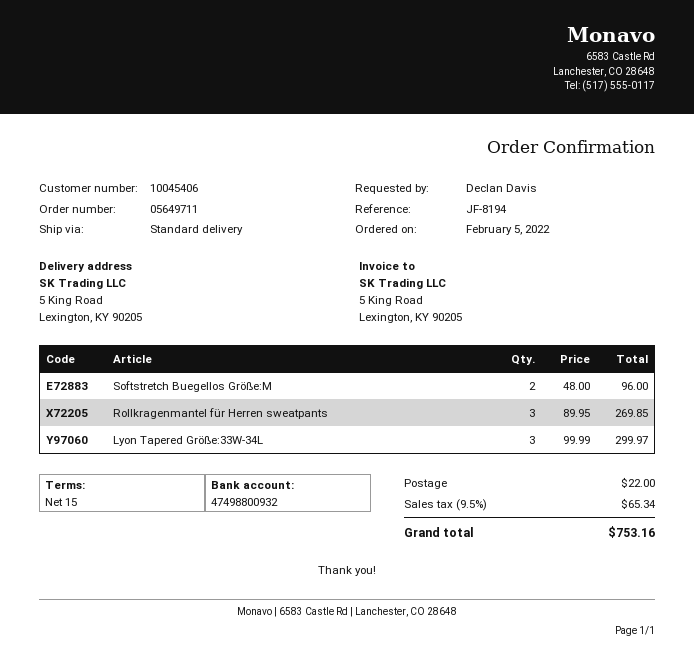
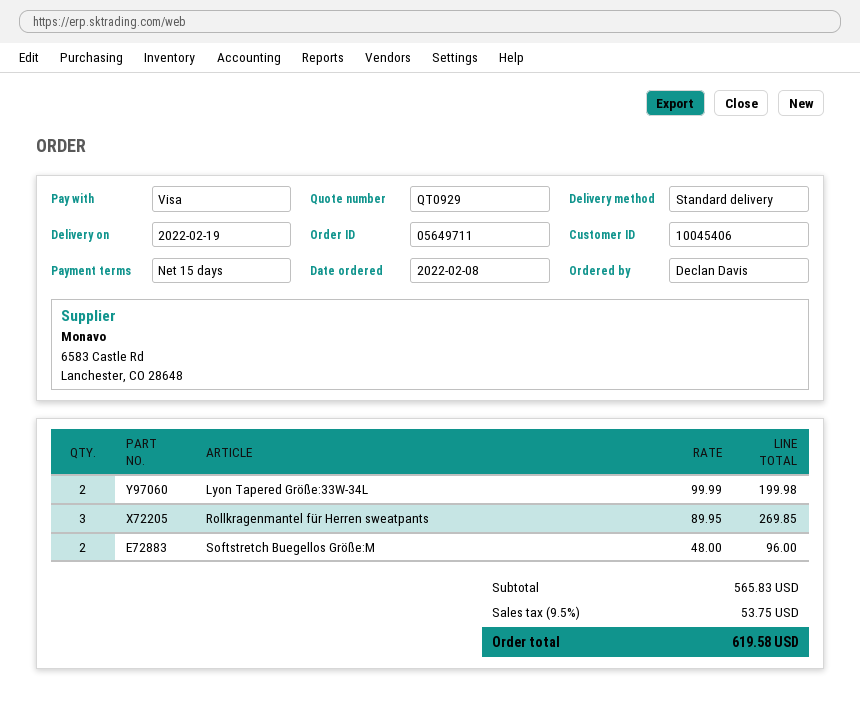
order date: 2022-02-05 -> 2022-02-08
Lyon Tapered Größe:33W-34L: 3 x 99.99 = 299.97 -> 2 x 99.99 = 199.98
shipping: 22.00 -> none
tax: 9.5% = 65.34 -> 9.5% = 53.75
total: 753.16 -> 619.58

